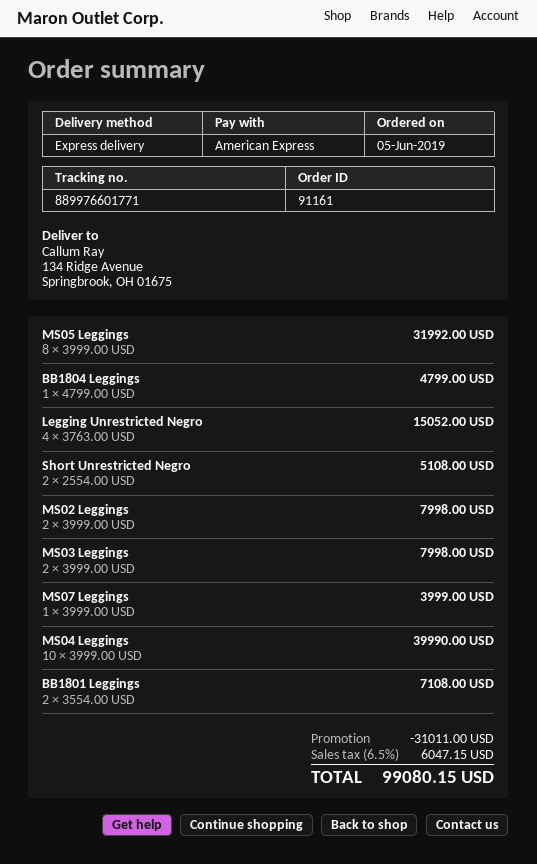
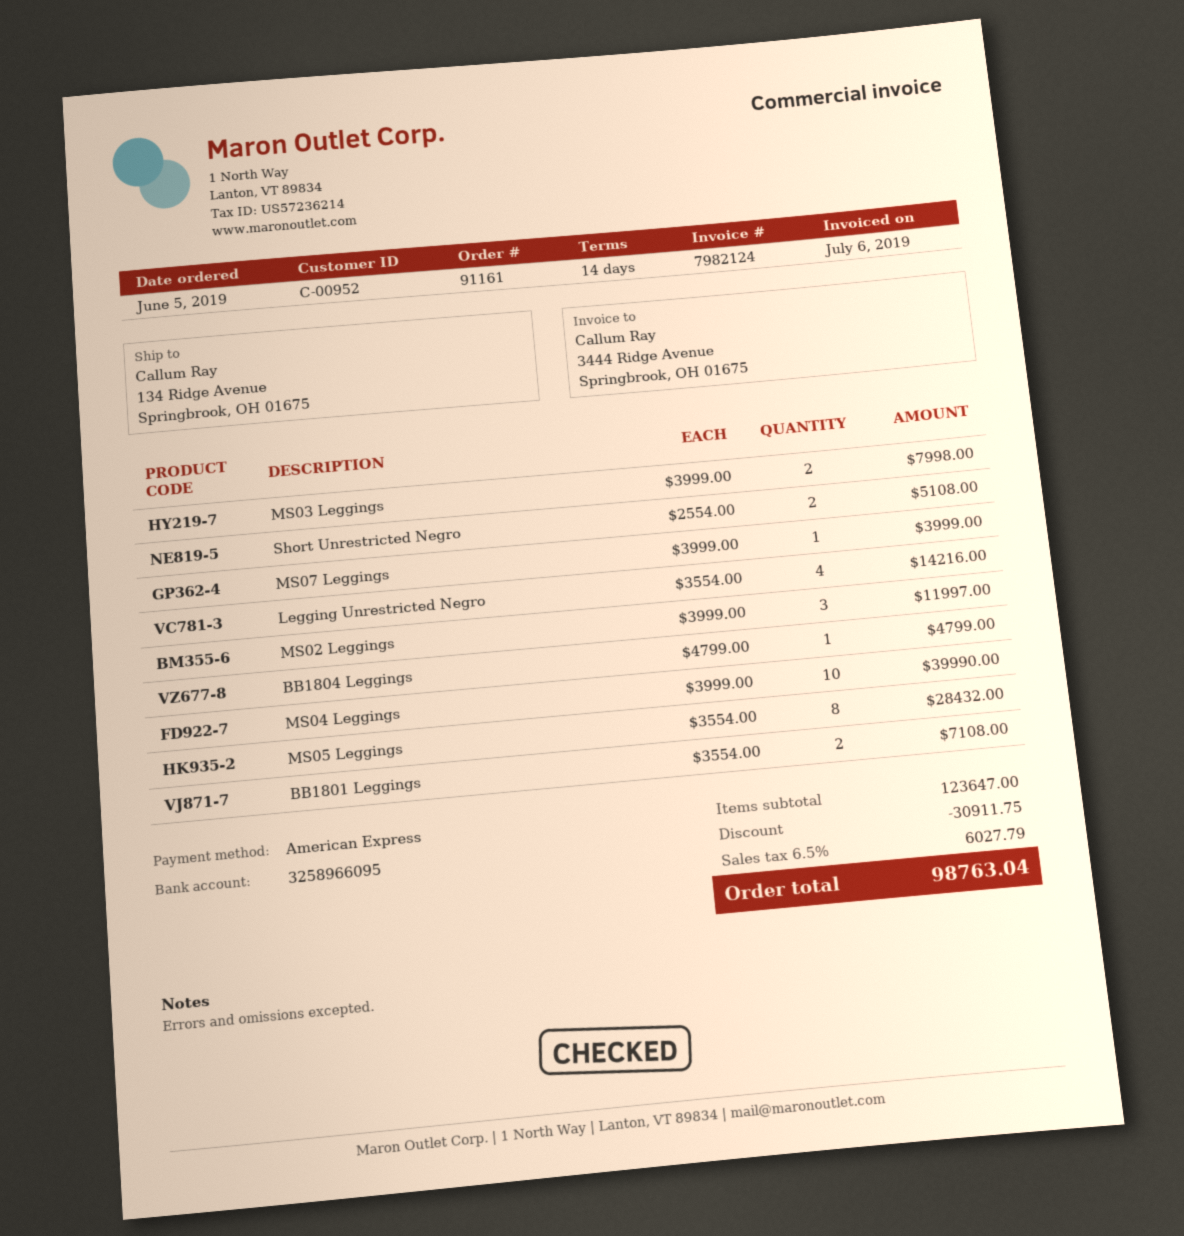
MS05 Leggings: 8 x 3999.00 = 31992.00 -> 8 x 3554.00 = 28432.00
Legging Unrestricted Negro: 4 x 3763.00 = 15052.00 -> 4 x 3554.00 = 14216.00
MS02 Leggings: 2 x 3999.00 = 7998.00 -> 3 x 3999.00 = 11997.00
discount: 31011.00 -> 30911.75
tax: 6.5% = 6047.15 -> 6.5% = 6027.79
total: 99080.15 -> 98763.04

